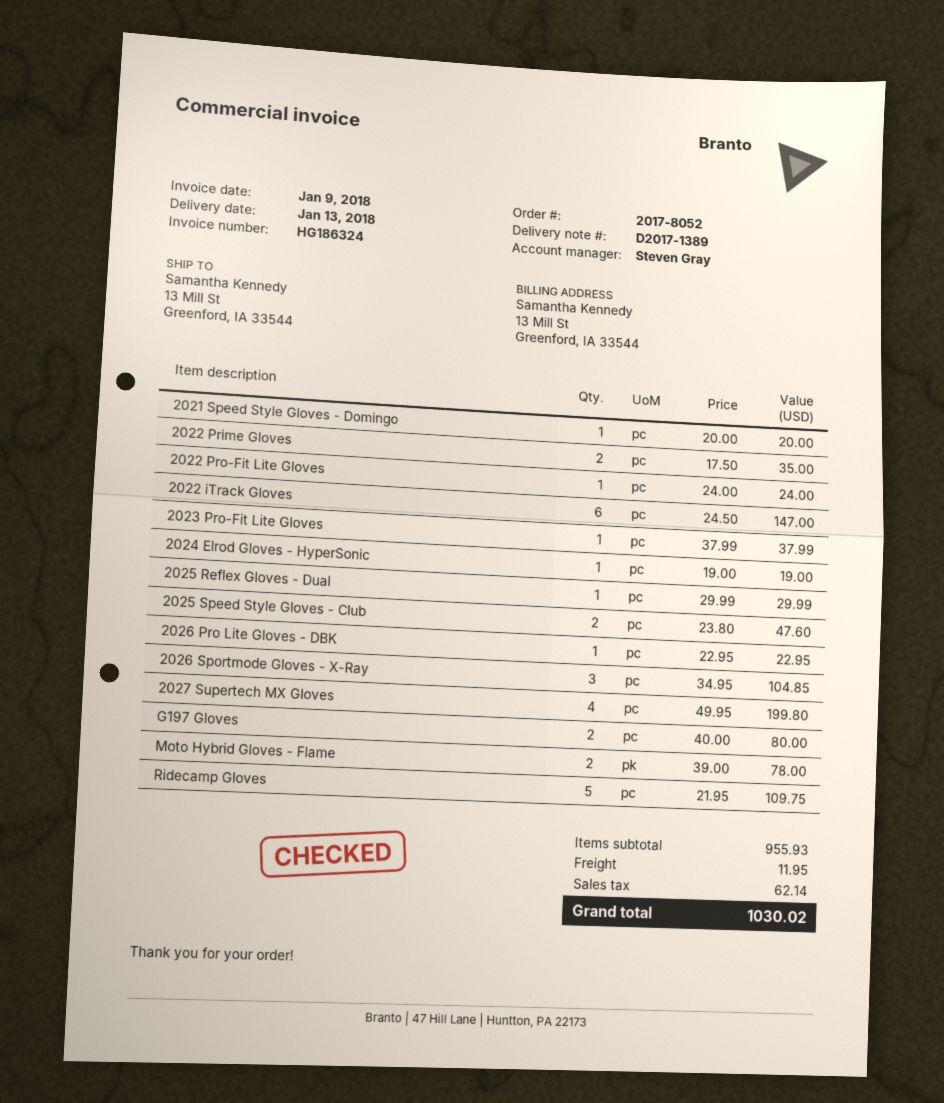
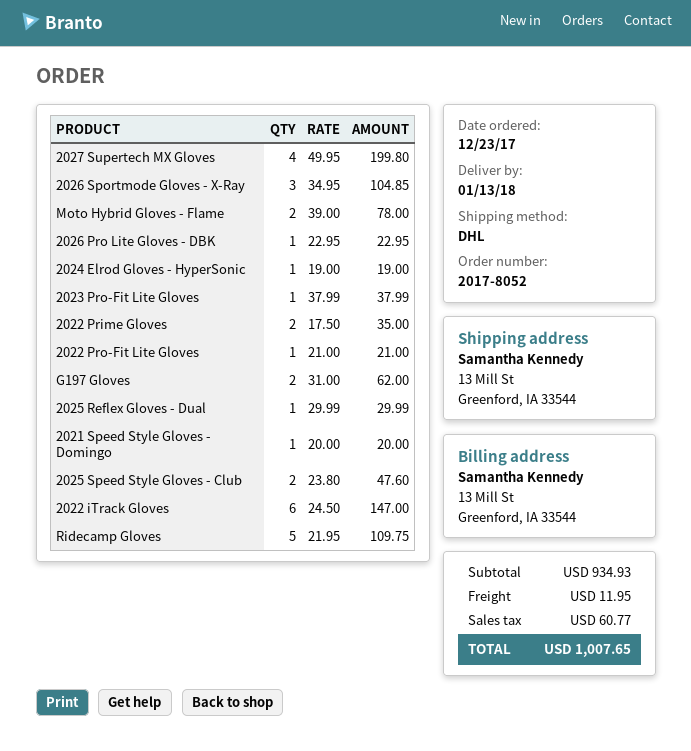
2022 Pro-Fit Lite Gloves: 1 x 24.00 = 24.00 -> 1 x 21.00 = 21.00
G197 Gloves: 2 x 40.00 = 80.00 -> 2 x 31.00 = 62.00
subtotal: 955.93 -> 934.93
tax: 62.14 -> 60.77
total: 1030.02 -> 1007.65

